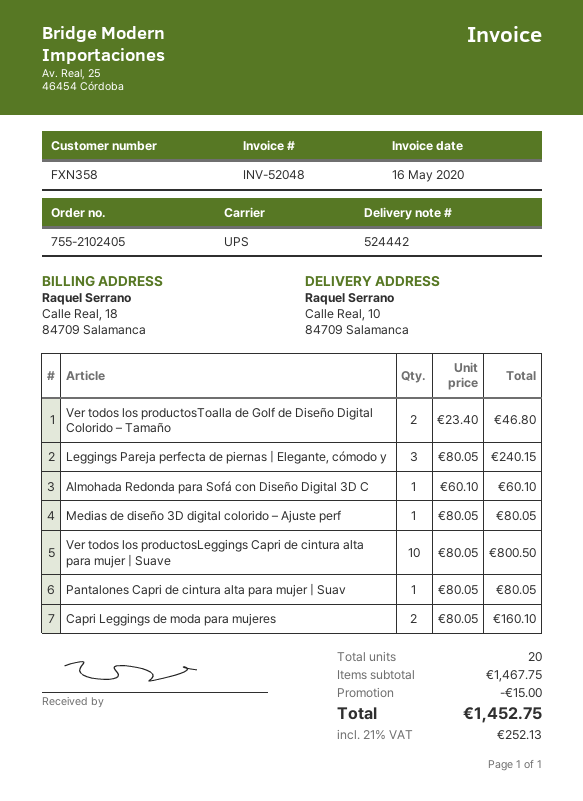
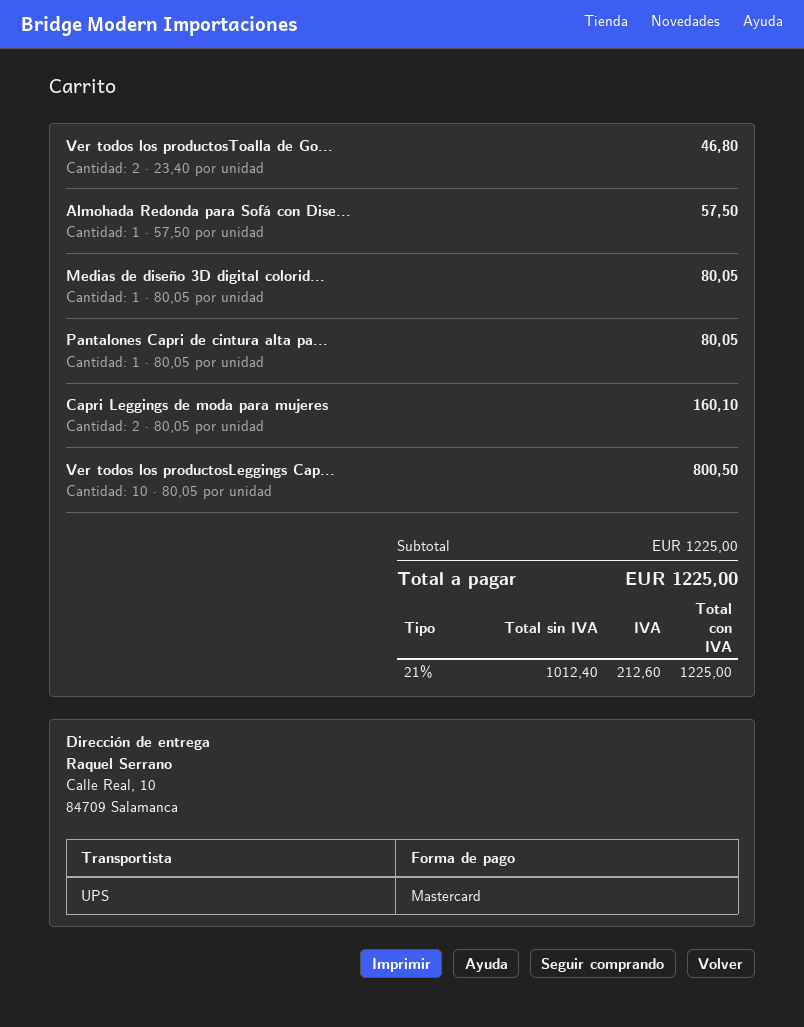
Leggings Pareja perfecta de piernas | Elegante, cómodo y: 3 x 80.05 = 240.15 -> none
Almohada Redonda para Sofá con Diseño Digital 3D C: 1 x 60.10 = 60.10 -> 1 x 57.50 = 57.50
subtotal: 1467.75 -> 1225.00
discount: 15.00 -> none
tax: 21% = 252.13 -> 21% = 212.60
total: 1452.75 -> 1225.00

